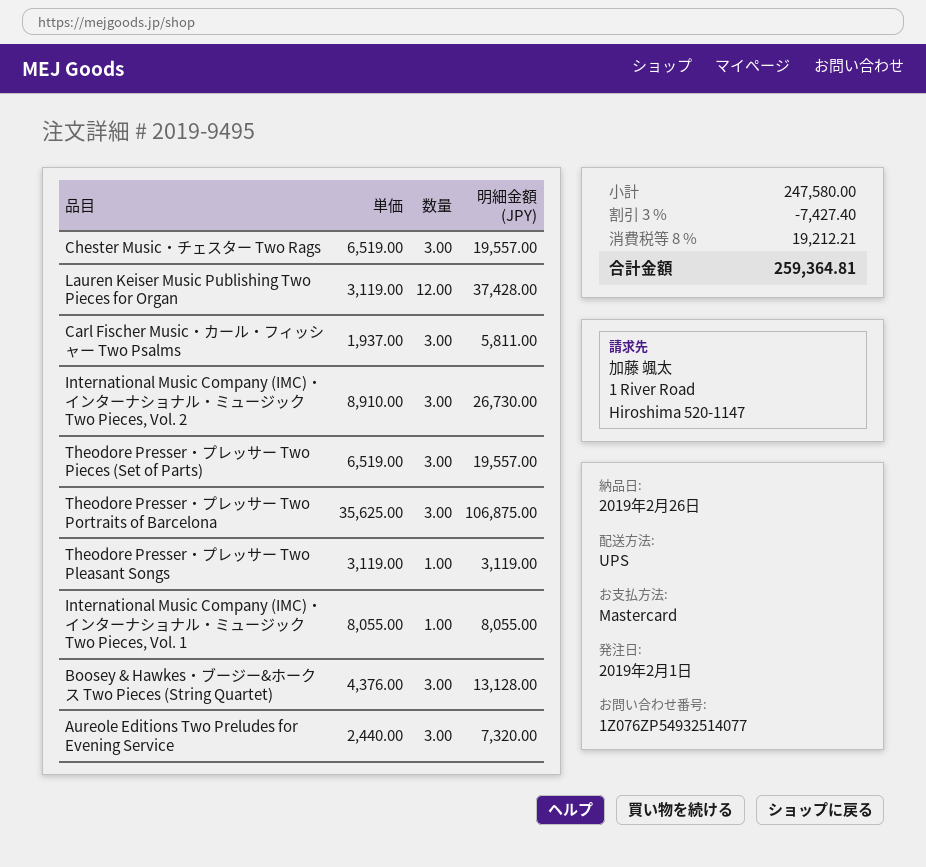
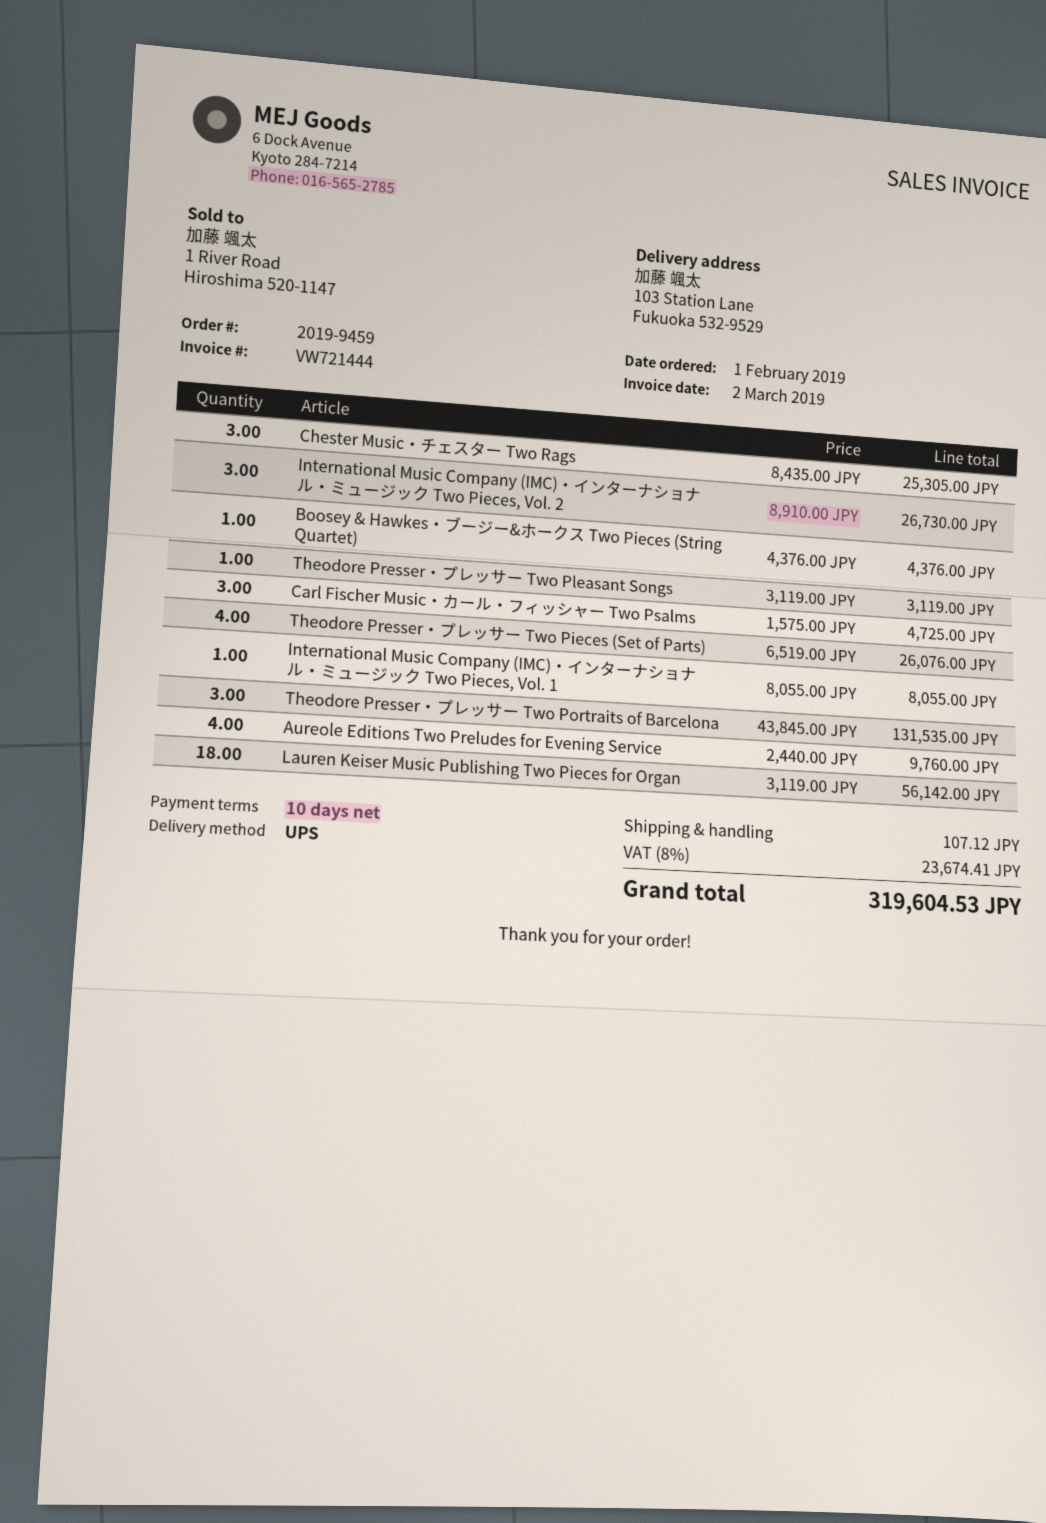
order number: 2019-9495 -> 2019-9459
Chester Music・チェスター Two Rags: 3 x 6519.00 = 19557.00 -> 3 x 8435.00 = 25305.00
Lauren Keiser Music Publishing Two Pieces for Organ: 12 x 3119.00 = 37428.00 -> 18 x 3119.00 = 56142.00
Carl Fischer Music・カール・フィッシャー Two Psalms: 3 x 1937.00 = 5811.00 -> 3 x 1575.00 = 4725.00
Theodore Presser・プレッサー Two Pieces (Set of Parts): 3 x 6519.00 = 19557.00 -> 4 x 6519.00 = 26076.00
Theodore Presser・プレッサー Two Portraits of Barcelona: 3 x 35625.00 = 106875.00 -> 3 x 43845.00 = 131535.00
Boosey & Hawkes・ブージー&ホークス Two Pieces (String Quartet): 3 x 4376.00 = 13128.00 -> 1 x 4376.00 = 4376.00
Aureole Editions Two Preludes for Evening Service: 3 x 2440.00 = 7320.00 -> 4 x 2440.00 = 9760.00
discount: 3% = 7427.40 -> none
shipping: none -> 107.12
tax: 8% = 19212.21 -> 8% = 23674.41
total: 259364.81 -> 319604.53

